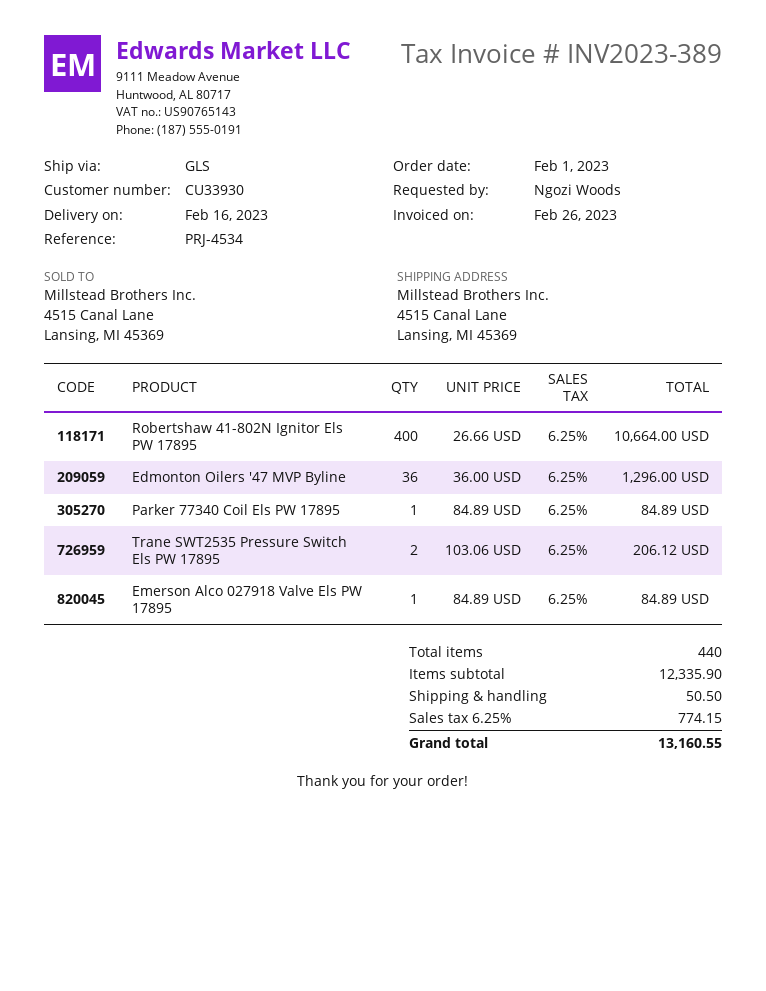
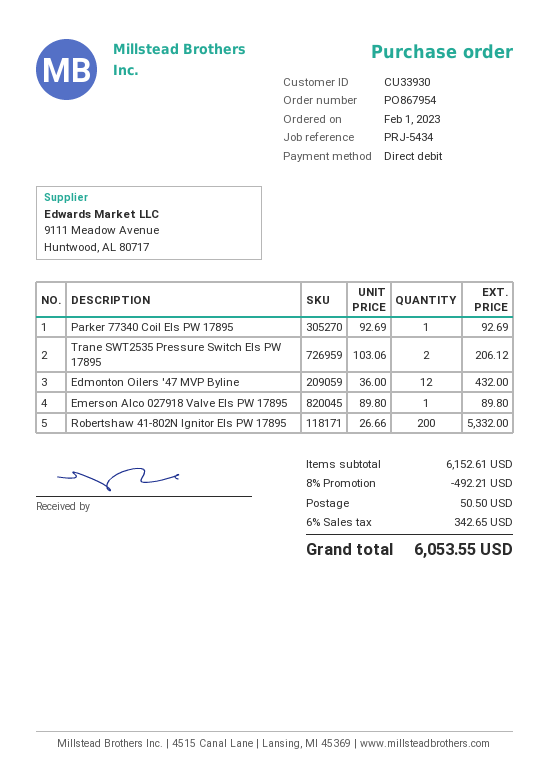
reference: PRJ-4534 -> PRJ-5434
Robertshaw 41-802N Ignitor Els PW 17895: 400 x 26.66 = 10664.00 -> 200 x 26.66 = 5332.00
Edmonton Oilers '47 MVP Byline: 36 x 36.00 = 1296.00 -> 12 x 36.00 = 432.00
Parker 77340 Coil Els PW 17895: 1 x 84.89 = 84.89 -> 1 x 92.69 = 92.69
Emerson Alco 027918 Valve Els PW 17895: 1 x 84.89 = 84.89 -> 1 x 89.80 = 89.80
subtotal: 12335.90 -> 6152.61
discount: none -> 8% = 492.21
tax: 6.25% = 774.15 -> 6% = 342.65
total: 13160.55 -> 6053.55

